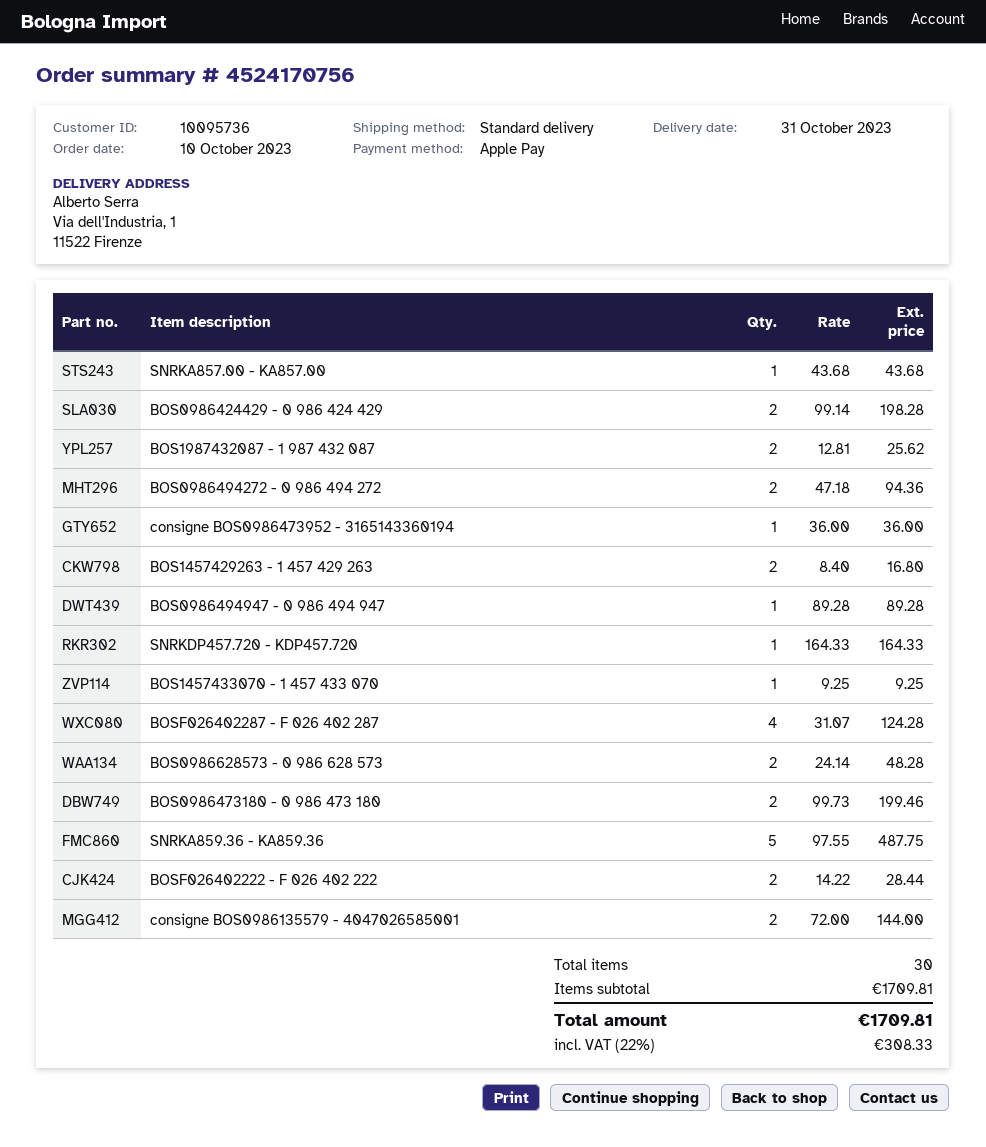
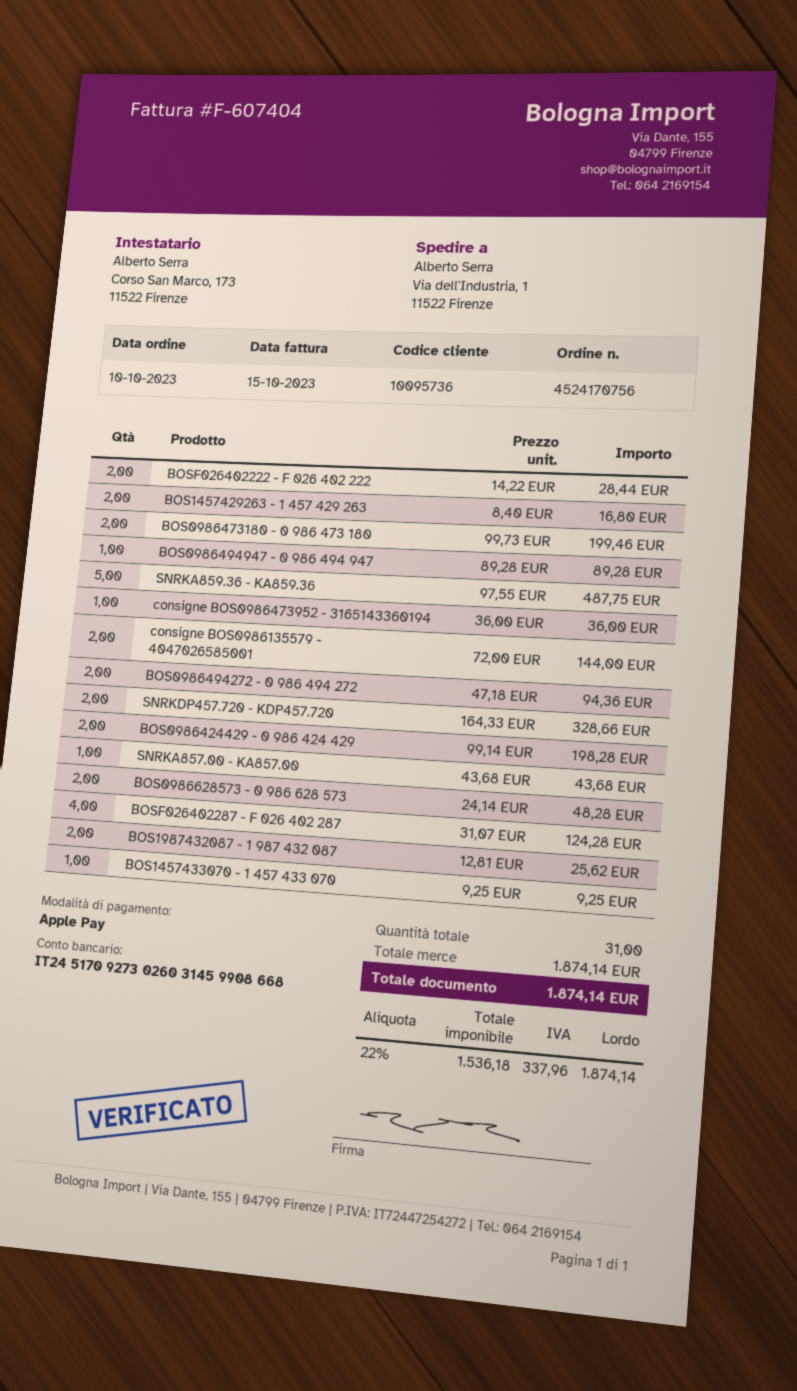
SNRKDP457.720 - KDP457.720: 1 x 164.33 = 164.33 -> 2 x 164.33 = 328.66
total quantity: 30 -> 31
subtotal: 1709.81 -> 1874.14
tax: 22% = 308.33 -> 22% = 337.96
total: 1709.81 -> 1874.14

